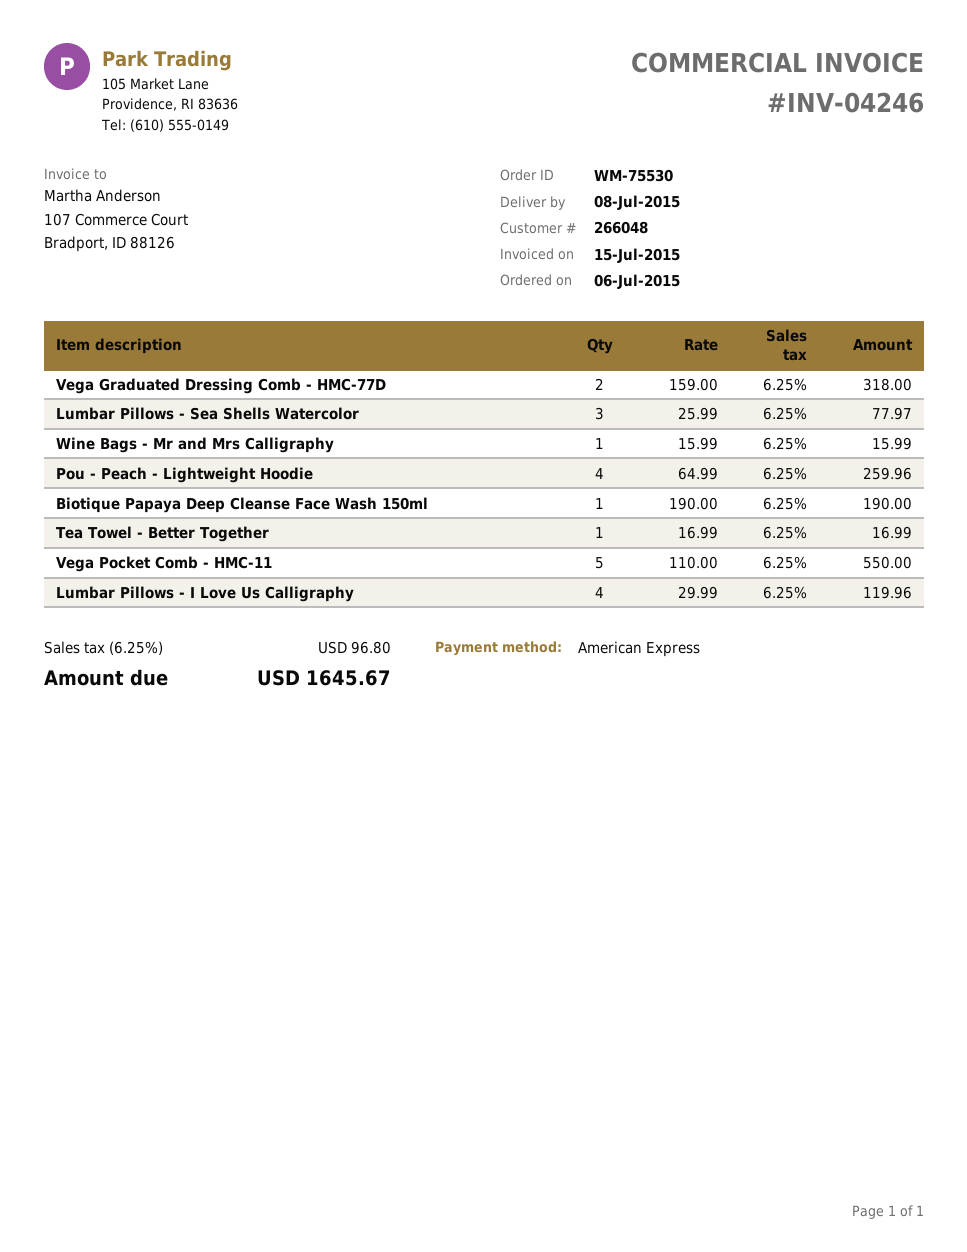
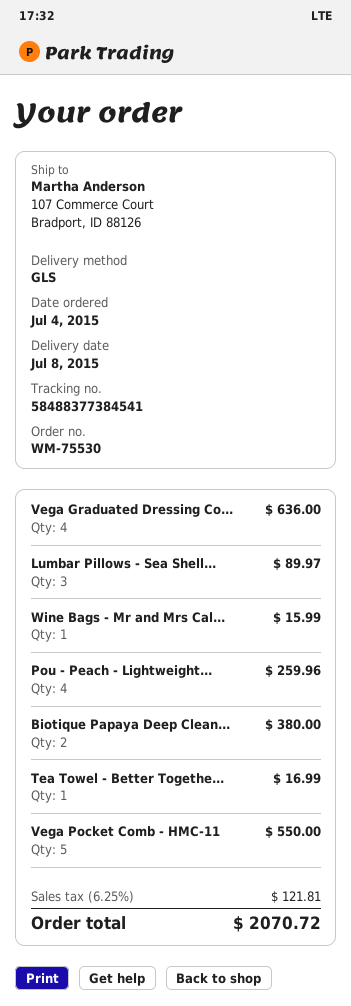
order date: 2015-07-06 -> 2015-07-04
Vega Graduated Dressing Comb - HMC-77D: 2 for 318.00 -> 4 for 636.00
Lumbar Pillows - Sea Shells Watercolor: 3 for 77.97 -> 3 for 89.97
Biotique Papaya Deep Cleanse Face Wash 150ml: 1 for 190.00 -> 2 for 380.00
Lumbar Pillows - I Love Us Calligraphy: 4 for 119.96 -> none
tax: 6.25% = 96.80 -> 6.25% = 121.81
total: 1645.67 -> 2070.72

